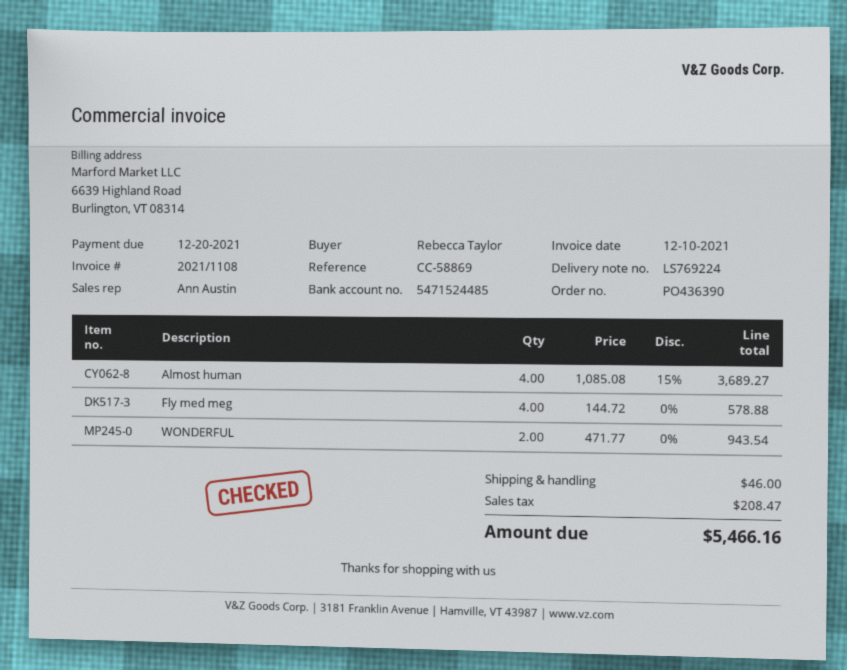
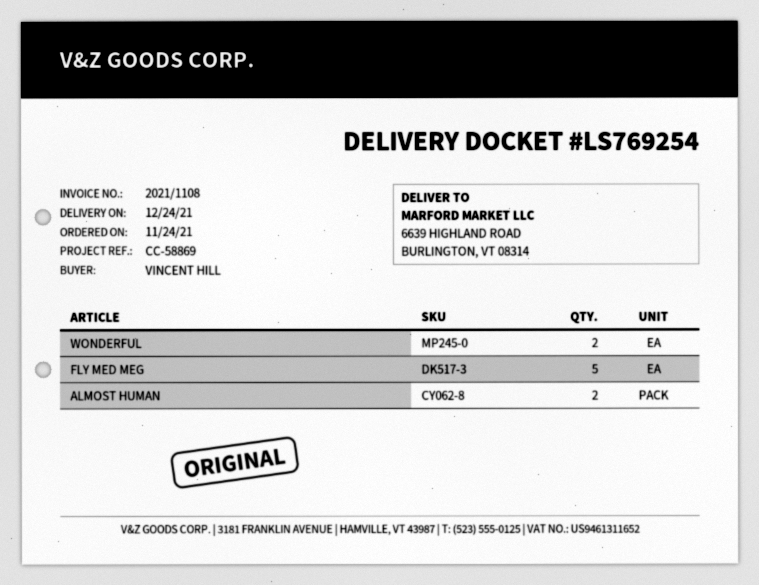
delivery note number: LS769224 -> LS769254
ordered by: Rebecca Taylor -> VINCENT HILL
Almost human: 4 -> 2
Fly med meg: 4 -> 5

